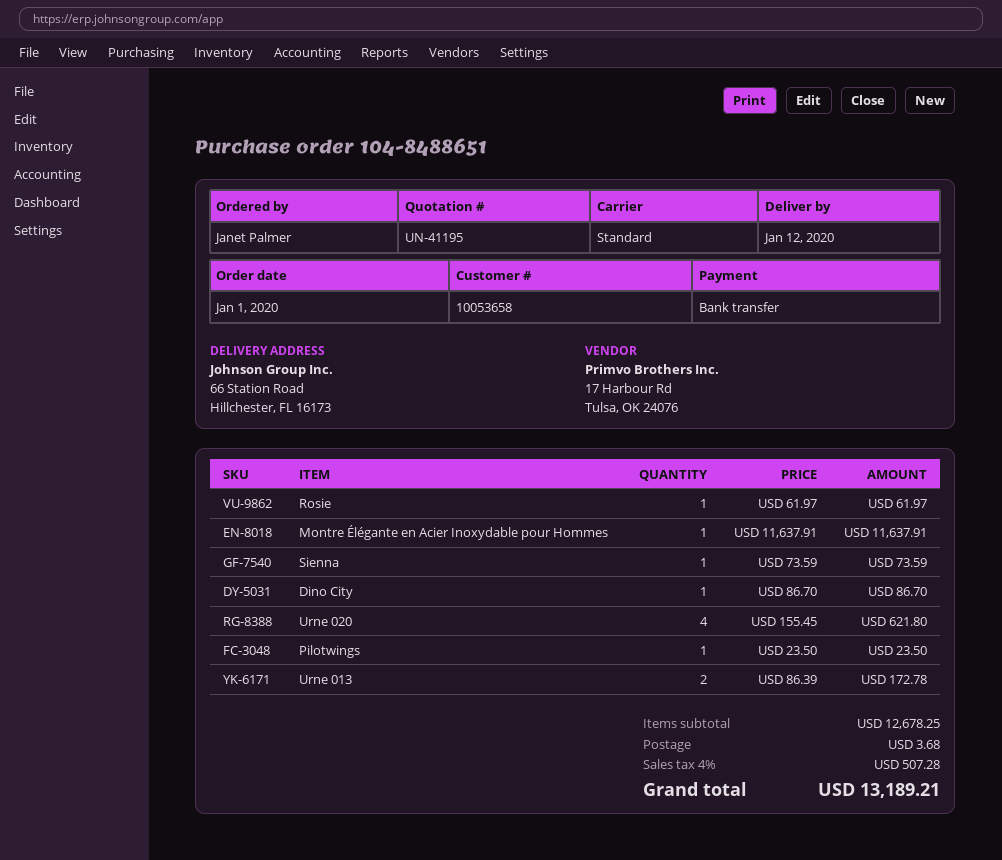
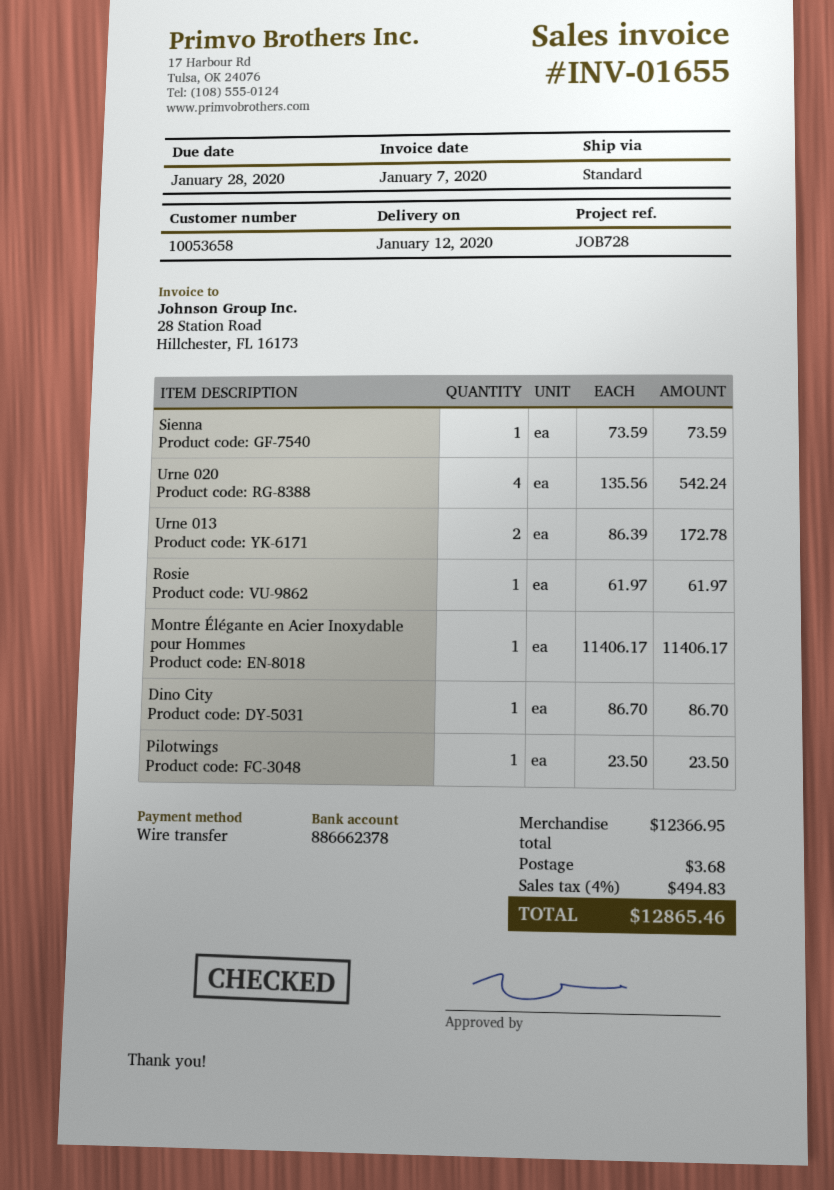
Montre Élégante en Acier Inoxydable pour Hommes: 1 x 11637.91 = 11637.91 -> 1 x 11406.17 = 11406.17
Urne 020: 4 x 155.45 = 621.80 -> 4 x 135.56 = 542.24
subtotal: 12678.25 -> 12366.95
tax: 4% = 507.28 -> 4% = 494.83
total: 13189.21 -> 12865.46

